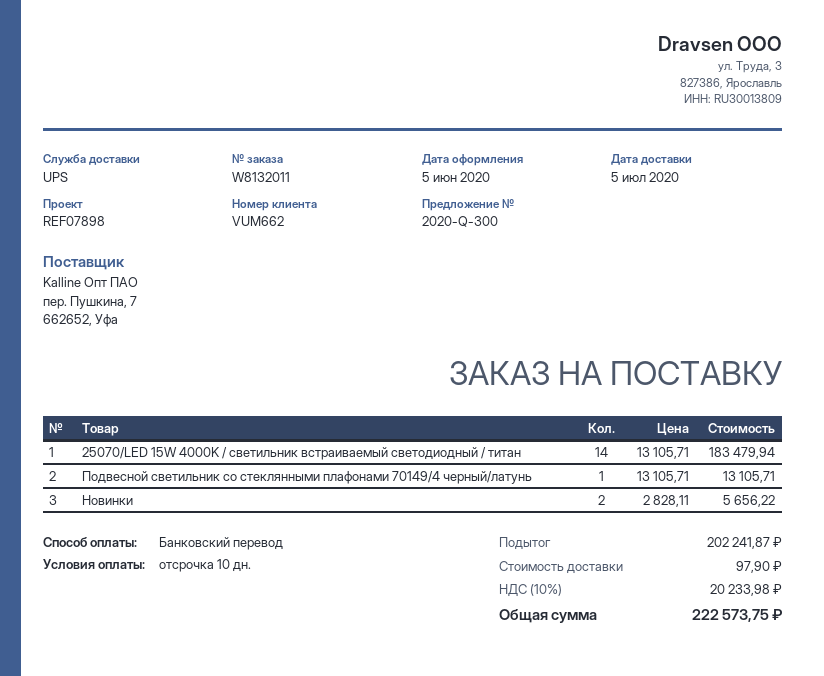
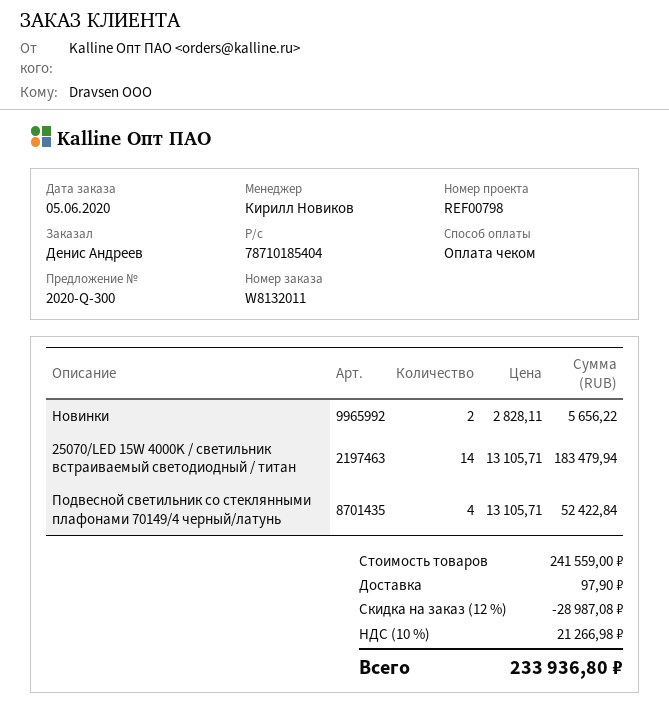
reference: REF07898 -> REF00798
payment method: bank transfer -> cheque
Подвесной светильник со стеклянными плафонами 70149/4 черный/латунь: 1 x 13105.71 = 13105.71 -> 4 x 13105.71 = 52422.84
subtotal: 202241.87 -> 241559.00
discount: none -> 12% = 28987.08
tax: 10% = 20233.98 -> 10% = 21266.98
total: 222573.75 -> 233936.80

